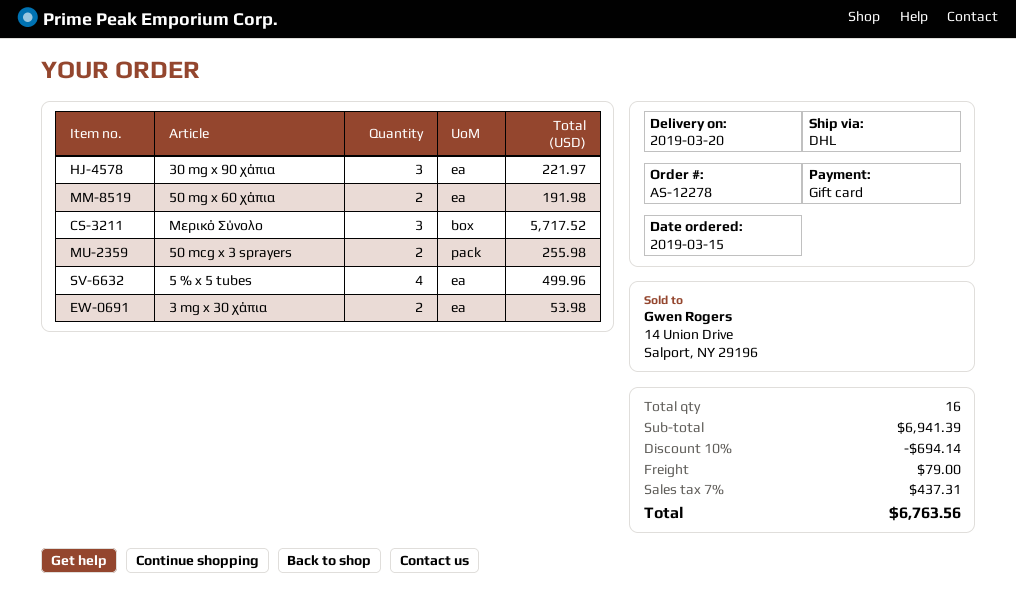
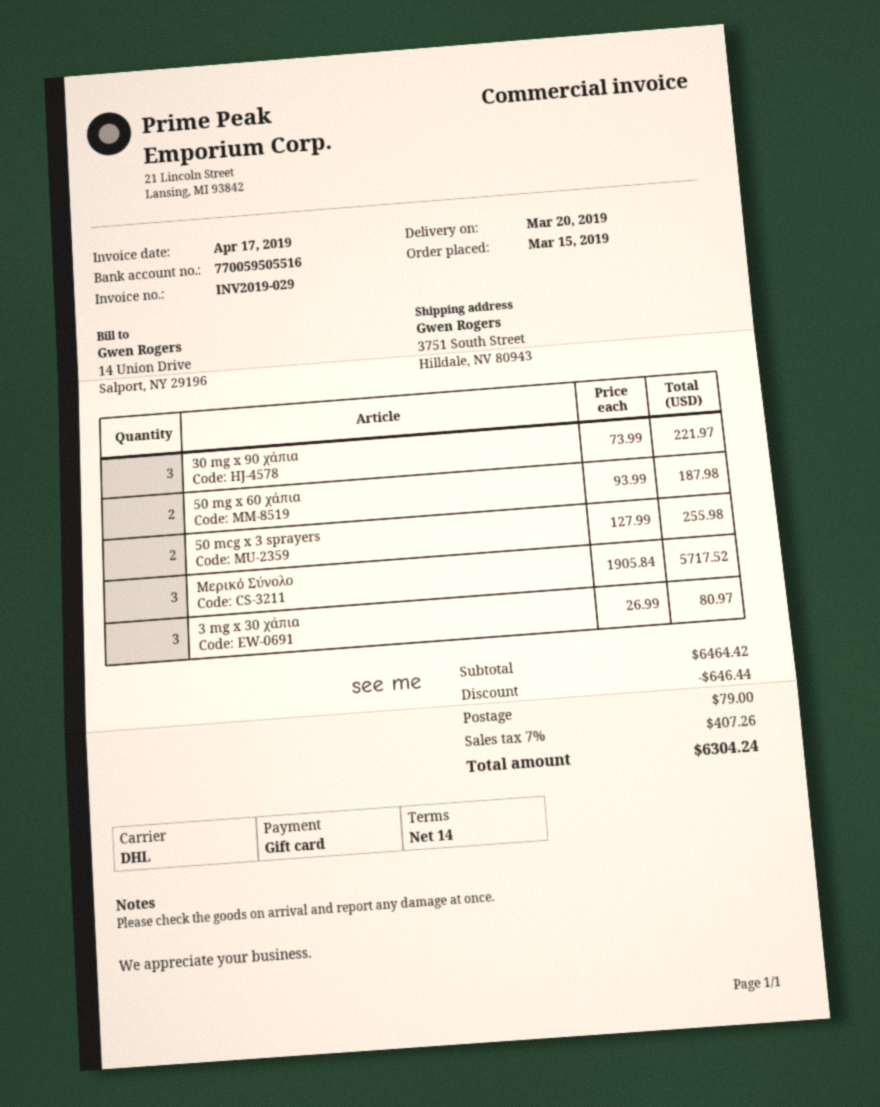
50 mg x 60 χάπια: 2 for 191.98 -> 2 for 187.98
5 % x 5 tubes: 4 for 499.96 -> none
3 mg x 30 χάπια: 2 for 53.98 -> 3 for 80.97
subtotal: 6941.39 -> 6464.42
discount: 694.14 -> 646.44
tax: 7% = 437.31 -> 7% = 407.26
total: 6763.56 -> 6304.24

